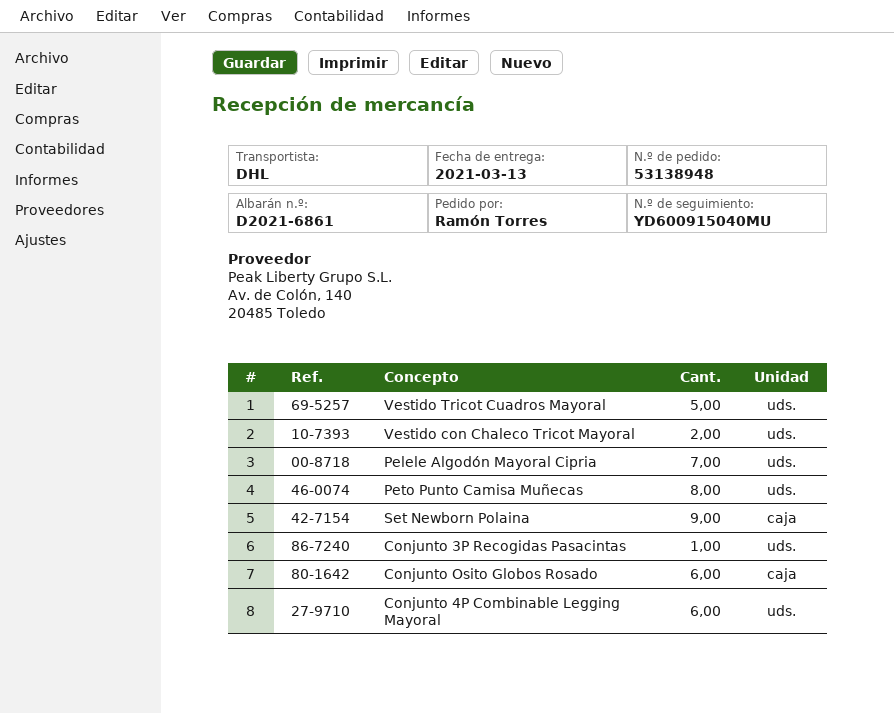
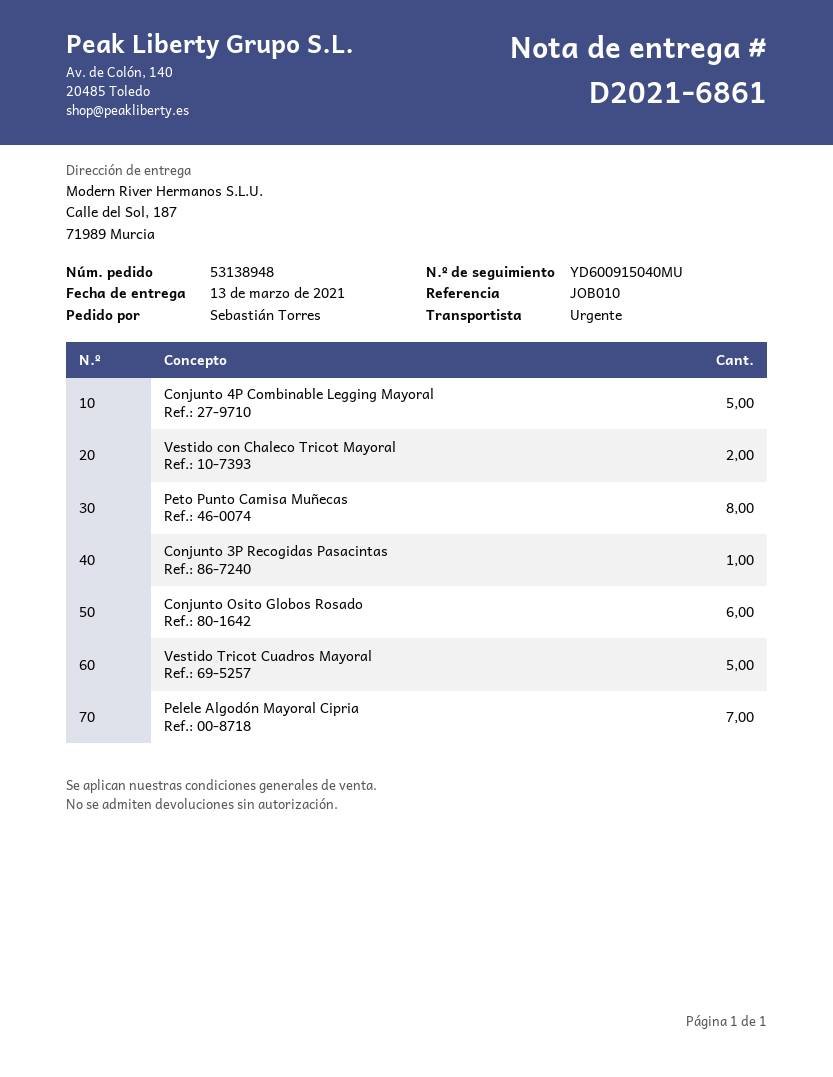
ordered by: Ramón Torres -> Sebastián Torres
shipping method: DHL -> express
Set Newborn Polaina: 9 -> none
Conjunto 4P Combinable Legging Mayoral: 6 -> 5

